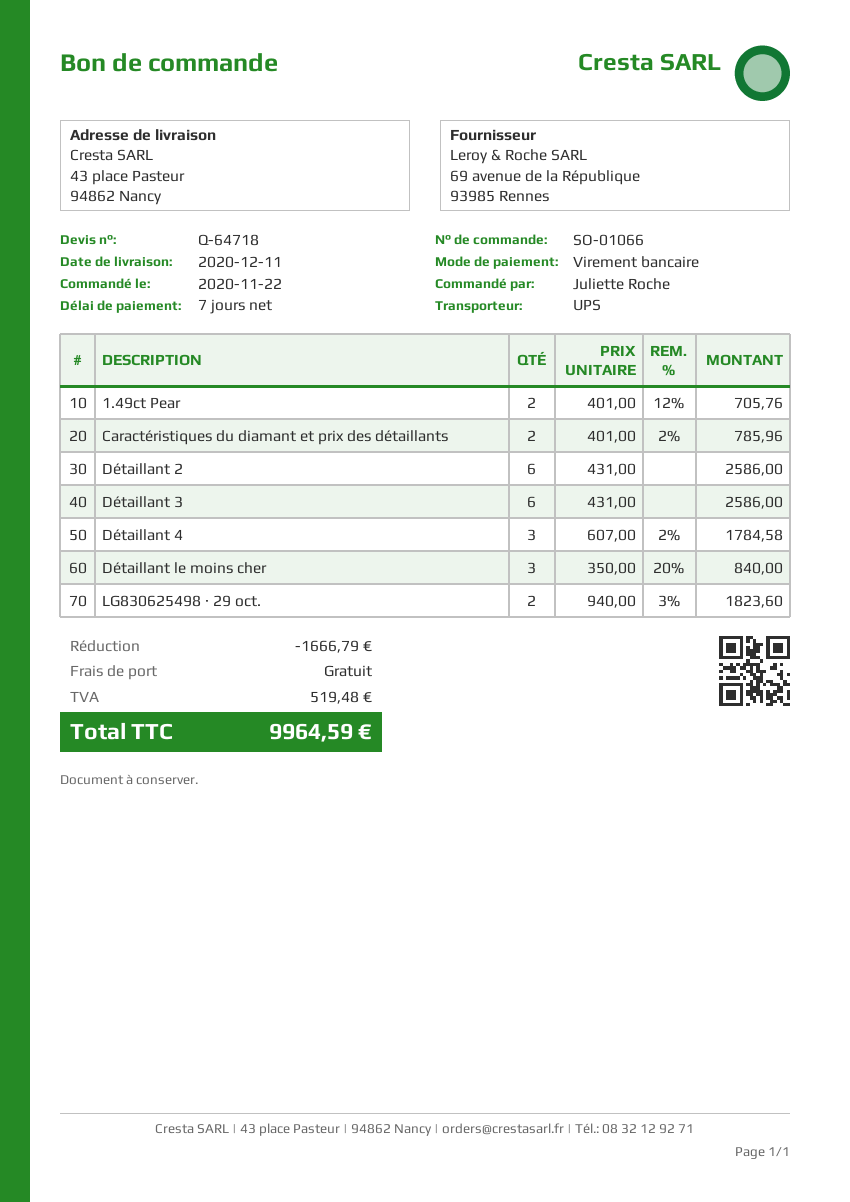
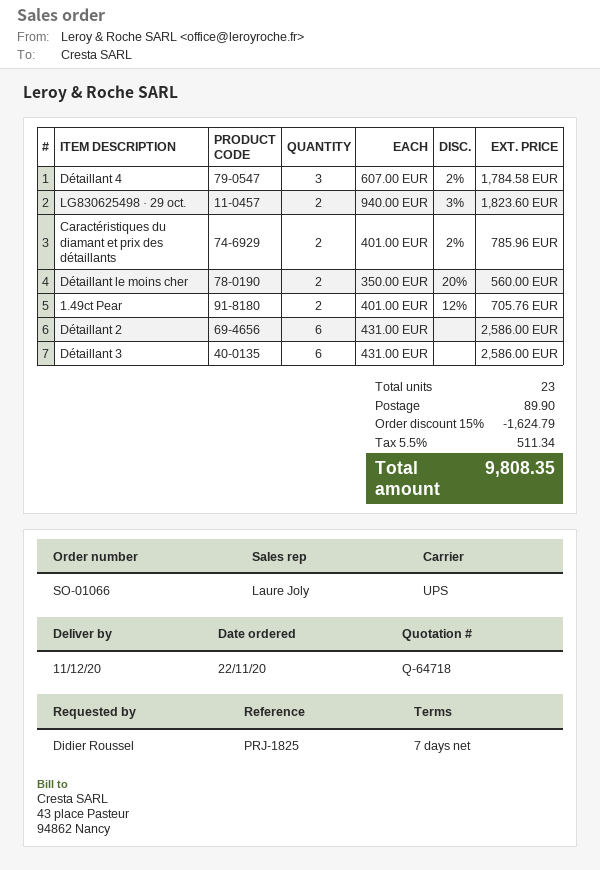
ordered by: Juliette Roche -> Didier Roussel
Détaillant le moins cher: 3 x 350.00 - 20% = 840.00 -> 2 x 350.00 - 20% = 560.00
discount: 1666.79 -> 1624.79
shipping: 0.00 -> 89.90
tax: 519.48 -> 511.34
total: 9964.59 -> 9808.35

